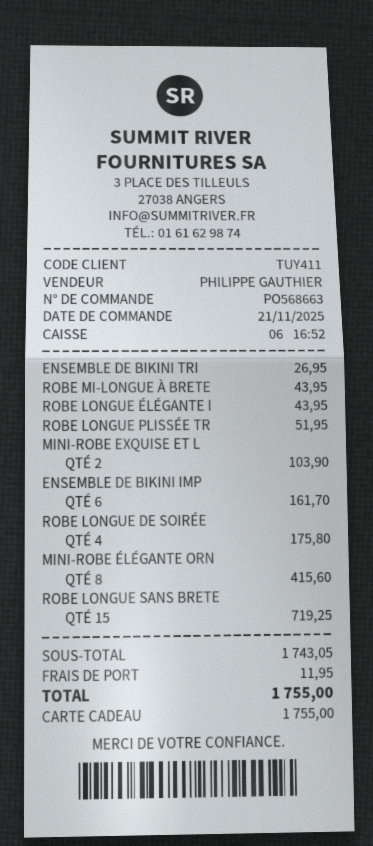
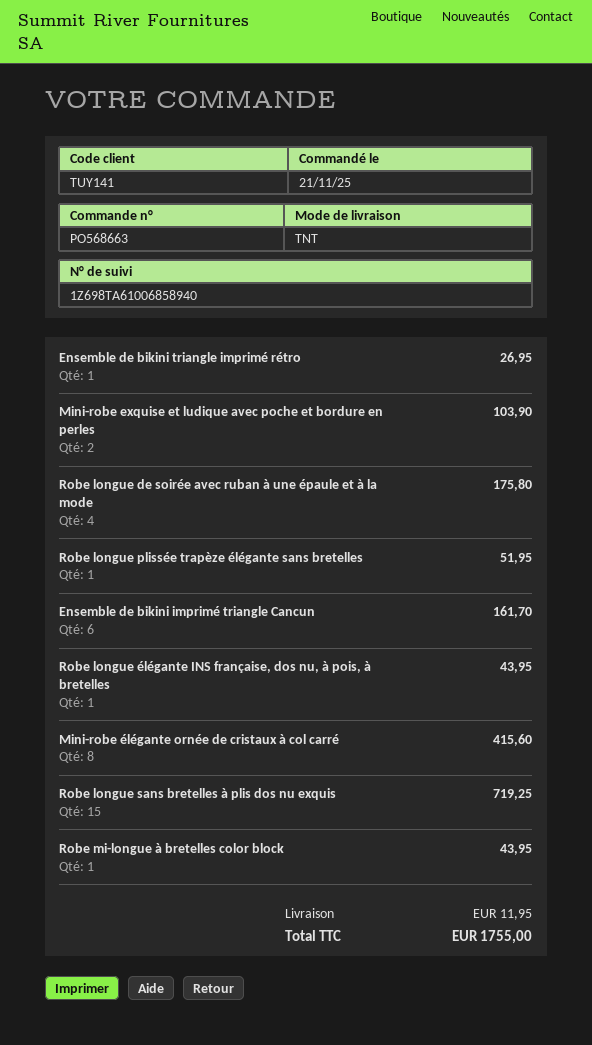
customer number: TUY411 -> TUY141

